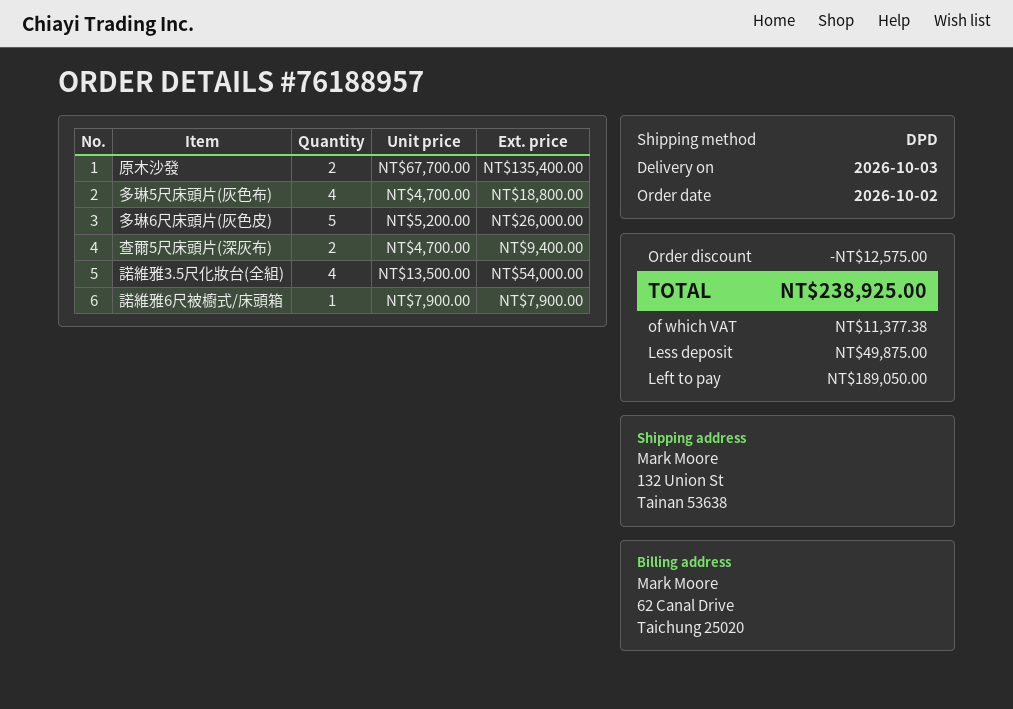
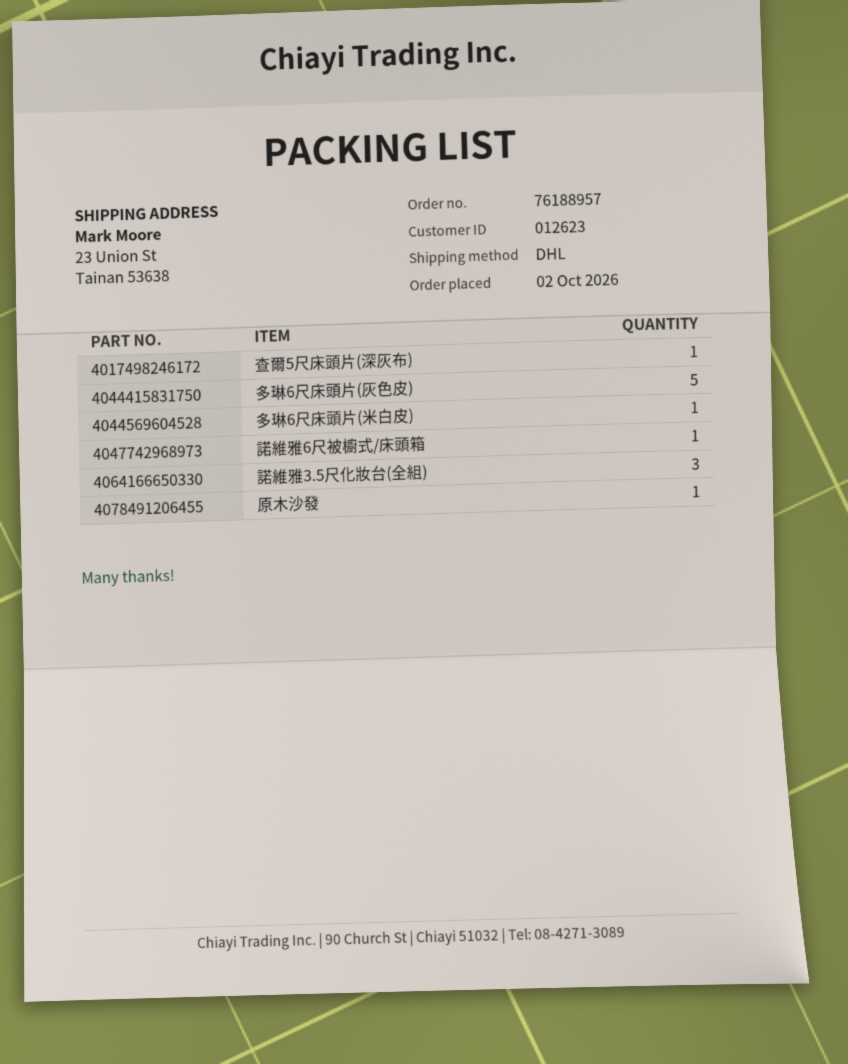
shipping method: DPD -> DHL
ship to: 132 Union St, Tainan 53638 -> 23 Union St, Tainan 53638
原木沙發: 2 -> 1
多琳5尺床頭片(灰色布): 4 -> none
查爾5尺床頭片(深灰布): 2 -> 1
諾維雅3.5尺化妝台(全組): 4 -> 3
多琳6尺床頭片(米白皮): none -> 1

